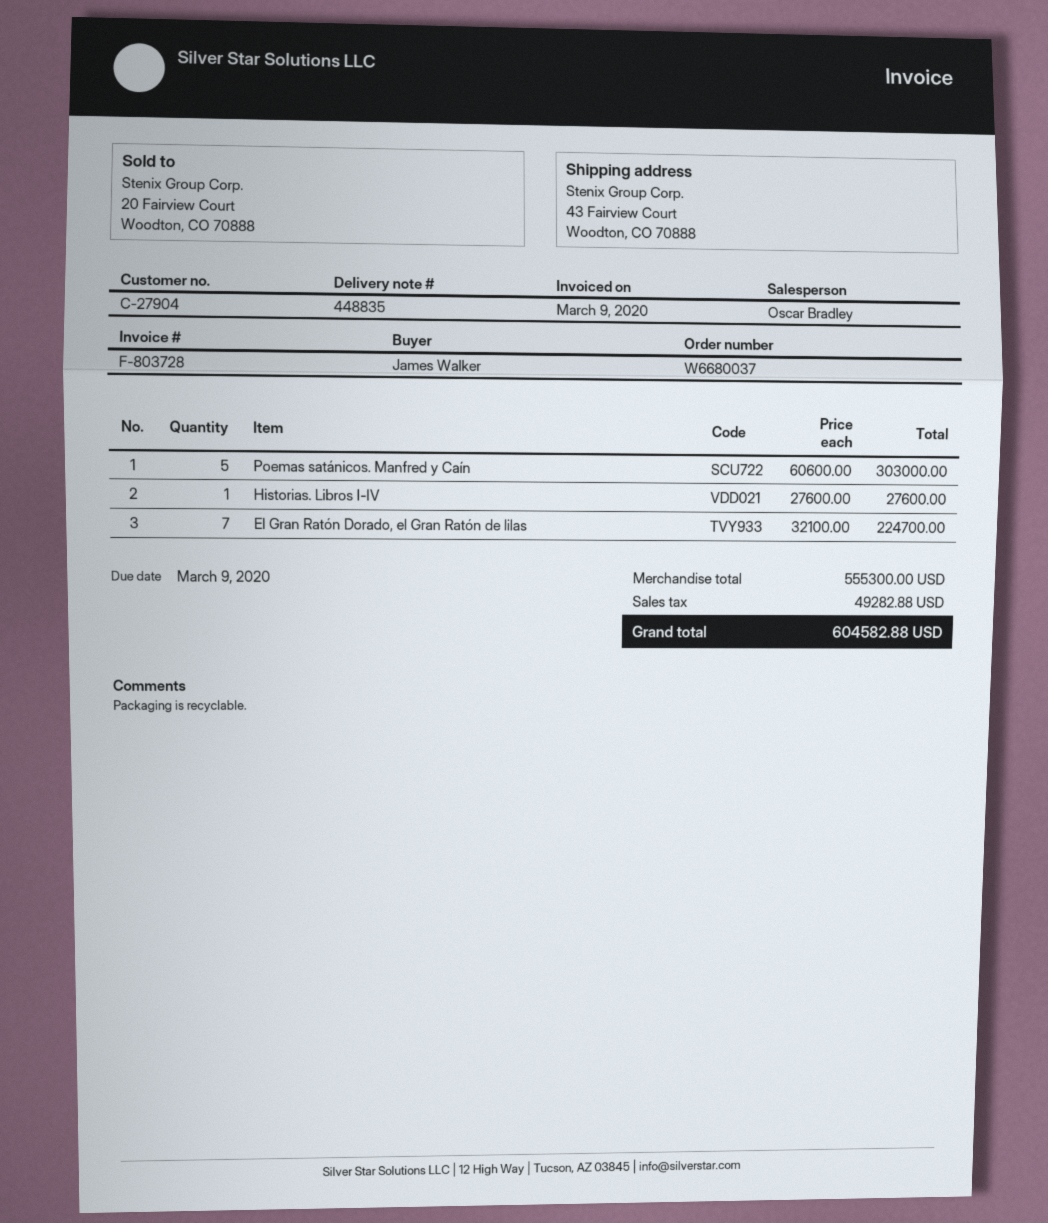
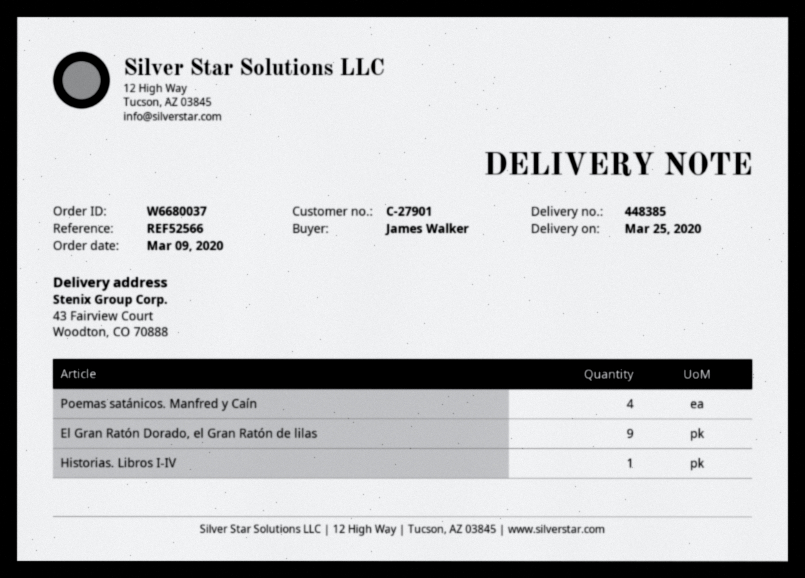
delivery note number: 448835 -> 448385
customer number: C-27904 -> C-27901
Poemas satánicos. Manfred y Caín: 5 -> 4
El Gran Ratón Dorado, el Gran Ratón de lilas: 7 -> 9

